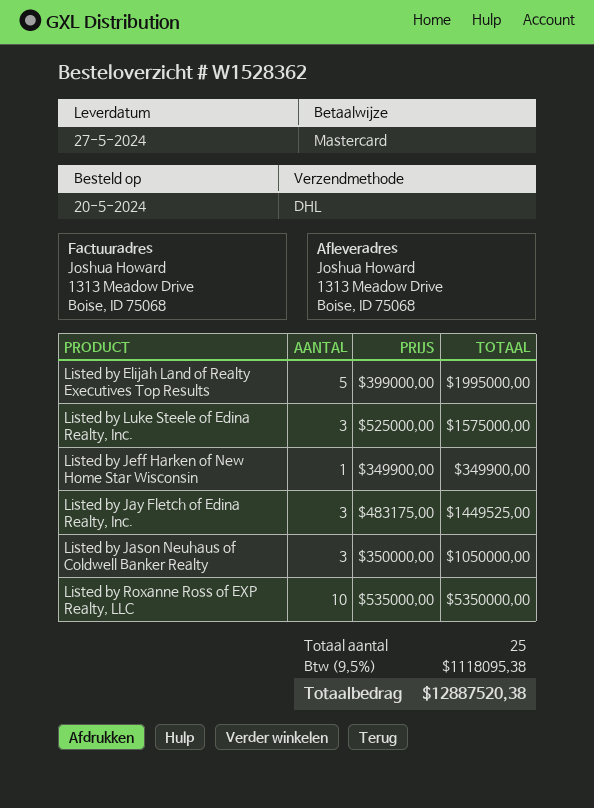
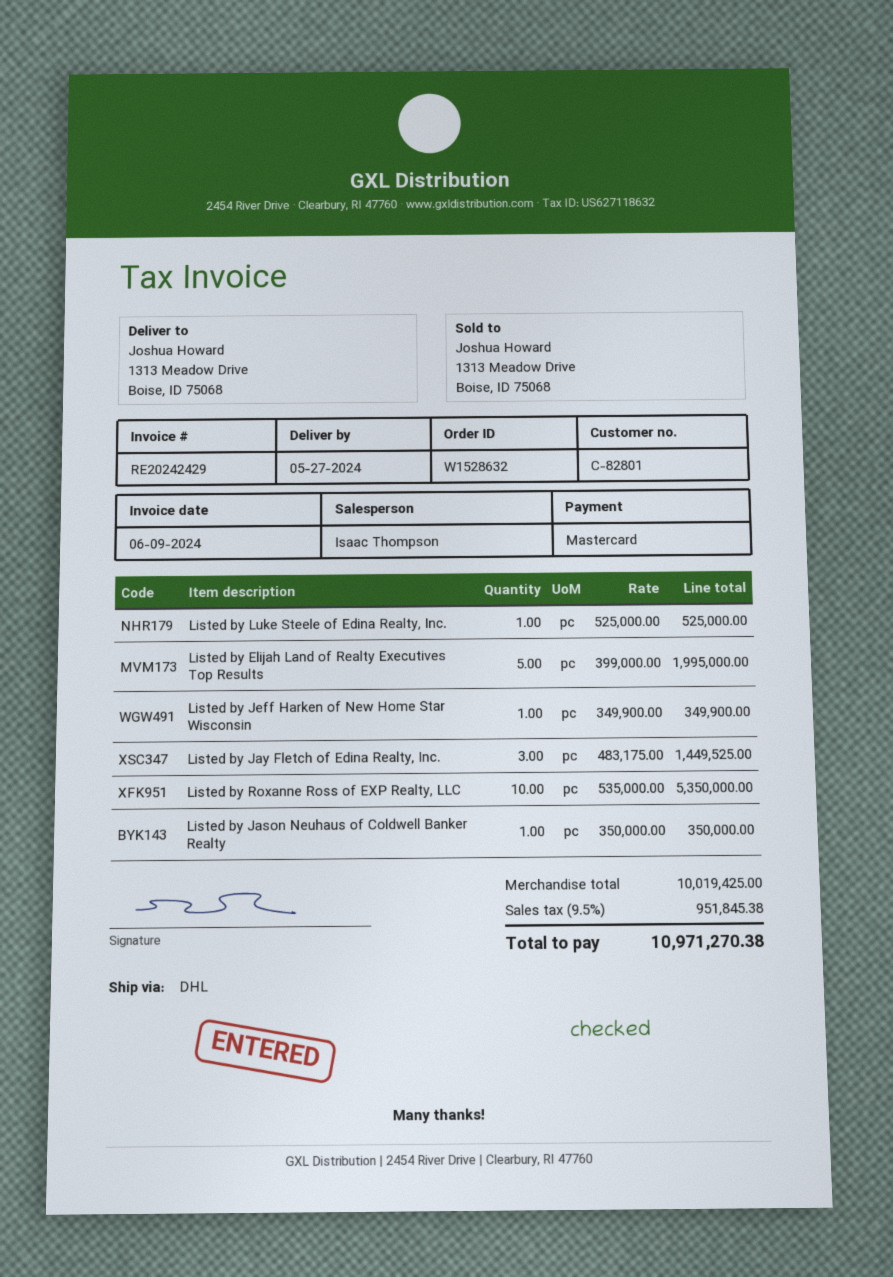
order number: W1528362 -> W1528632
Listed by Luke Steele of Edina Realty, Inc.: 3 x 525000.00 = 1575000.00 -> 1 x 525000.00 = 525000.00
Listed by Jason Neuhaus of Coldwell Banker Realty: 3 x 350000.00 = 1050000.00 -> 1 x 350000.00 = 350000.00
tax: 9.5% = 1118095.38 -> 9.5% = 951845.38
total: 12887520.38 -> 10971270.38

